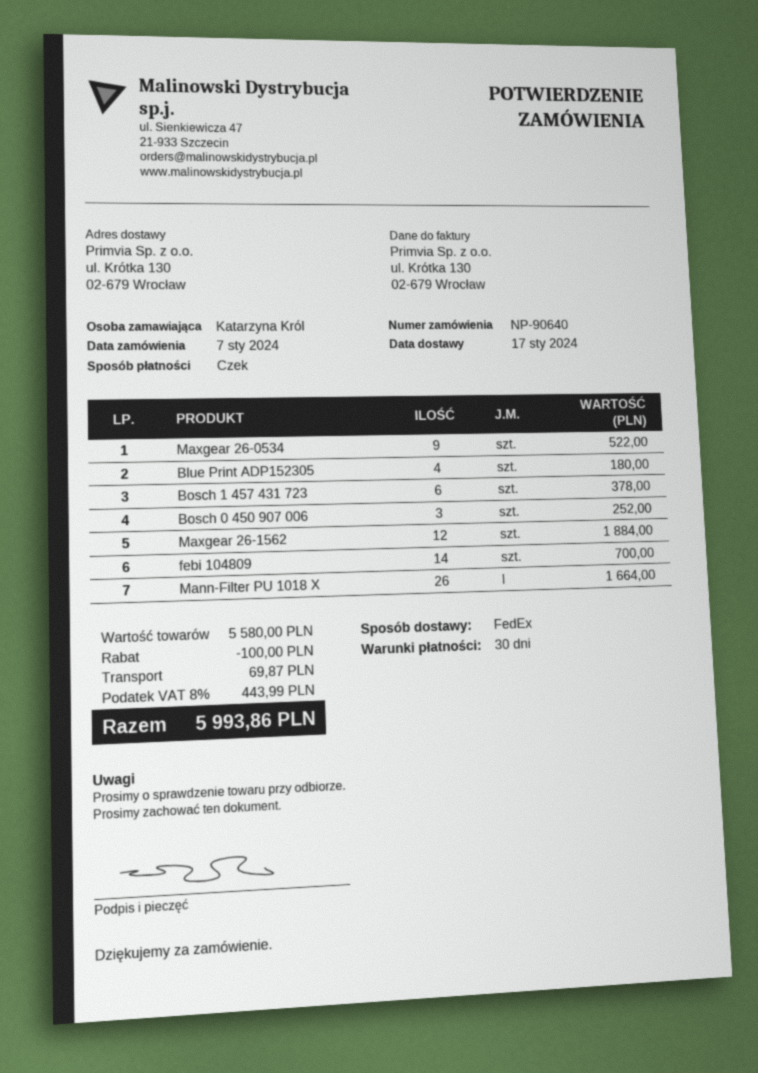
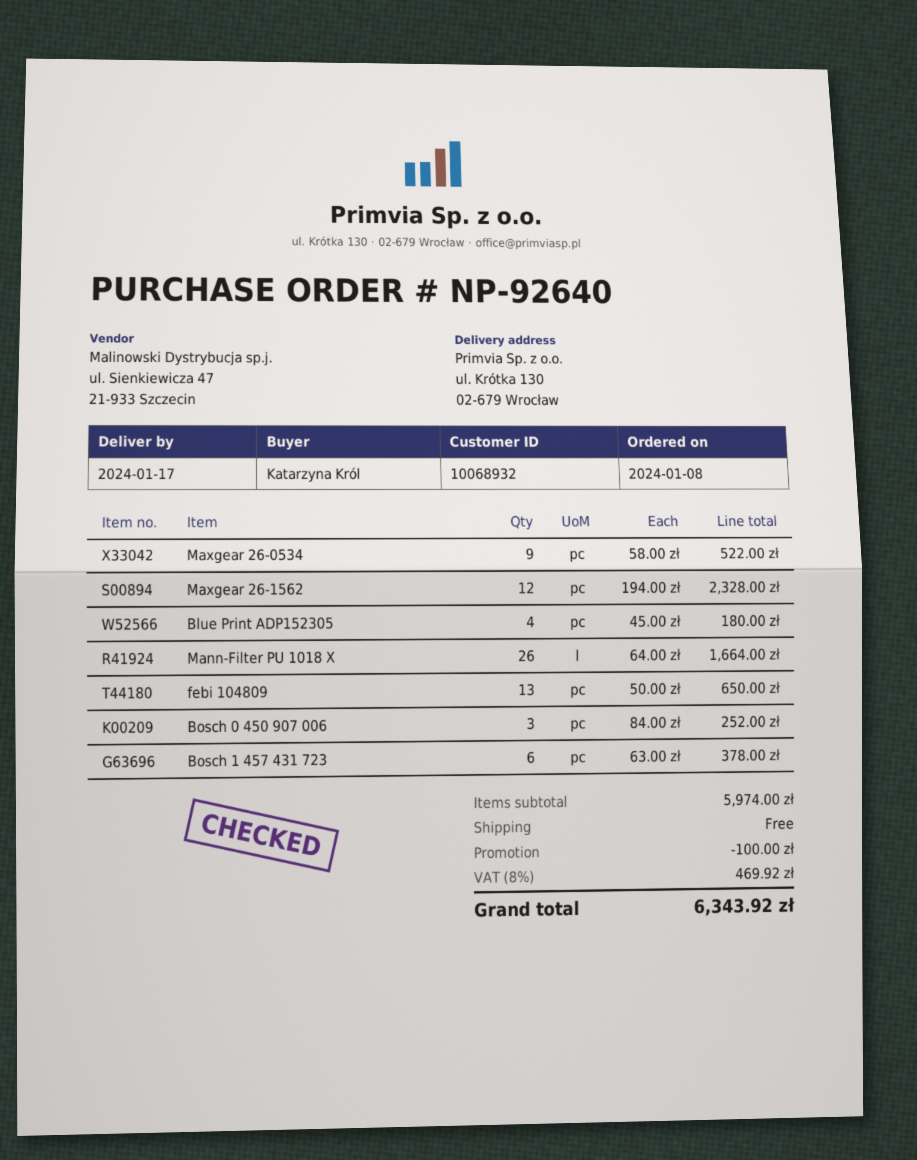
order number: NP-90640 -> NP-92640
order date: 2024-01-07 -> 2024-01-08
Maxgear 26-1562: 12 for 1884.00 -> 12 for 2328.00
febi 104809: 14 for 700.00 -> 13 for 650.00
subtotal: 5580.00 -> 5974.00
shipping: 69.87 -> 0.00
tax: 8% = 443.99 -> 8% = 469.92
total: 5993.86 -> 6343.92

